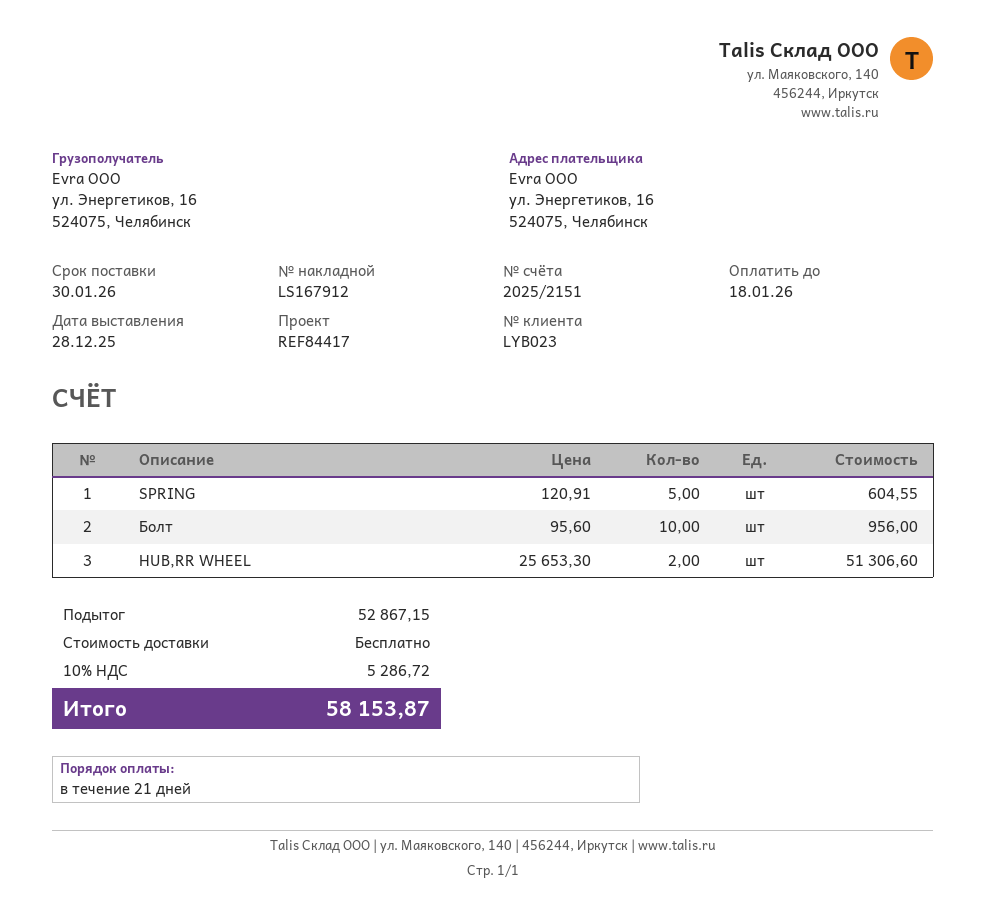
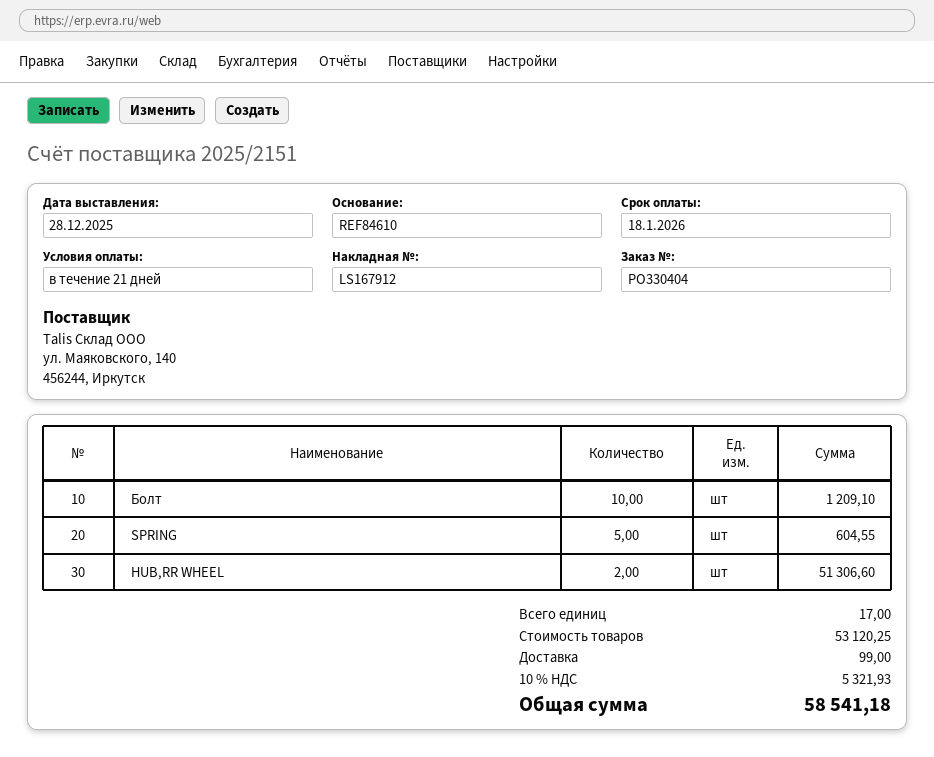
reference: REF84417 -> REF84610
Болт: 10 for 956.00 -> 10 for 1209.10
subtotal: 52867.15 -> 53120.25
shipping: 0.00 -> 99.00
tax: 10% = 5286.72 -> 10% = 5321.93
total: 58153.87 -> 58541.18

